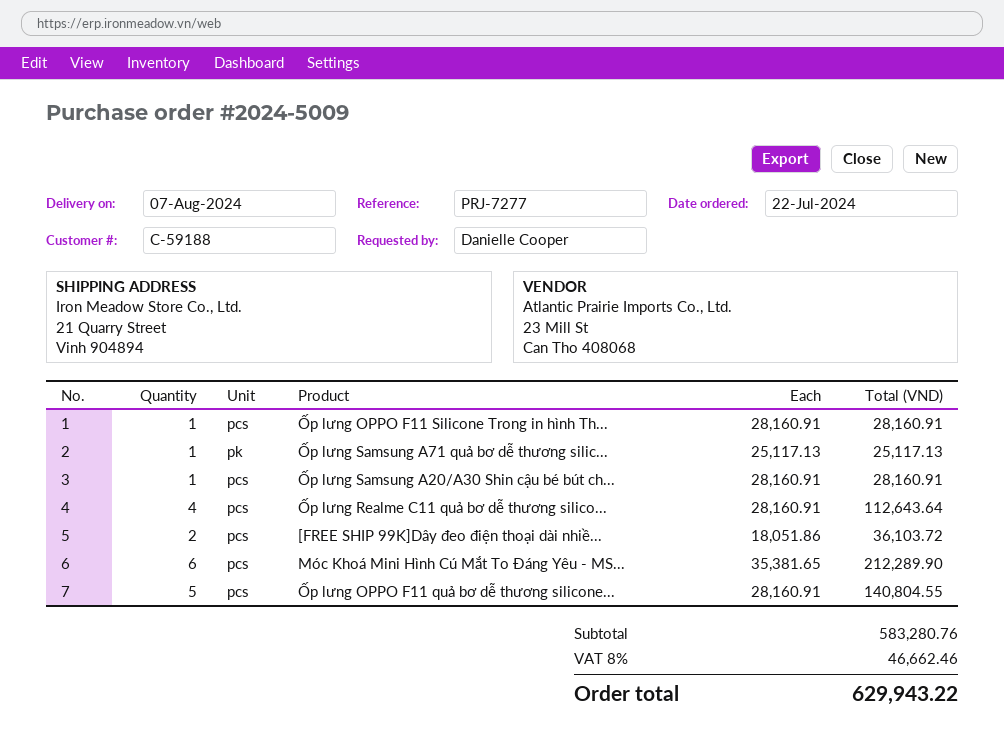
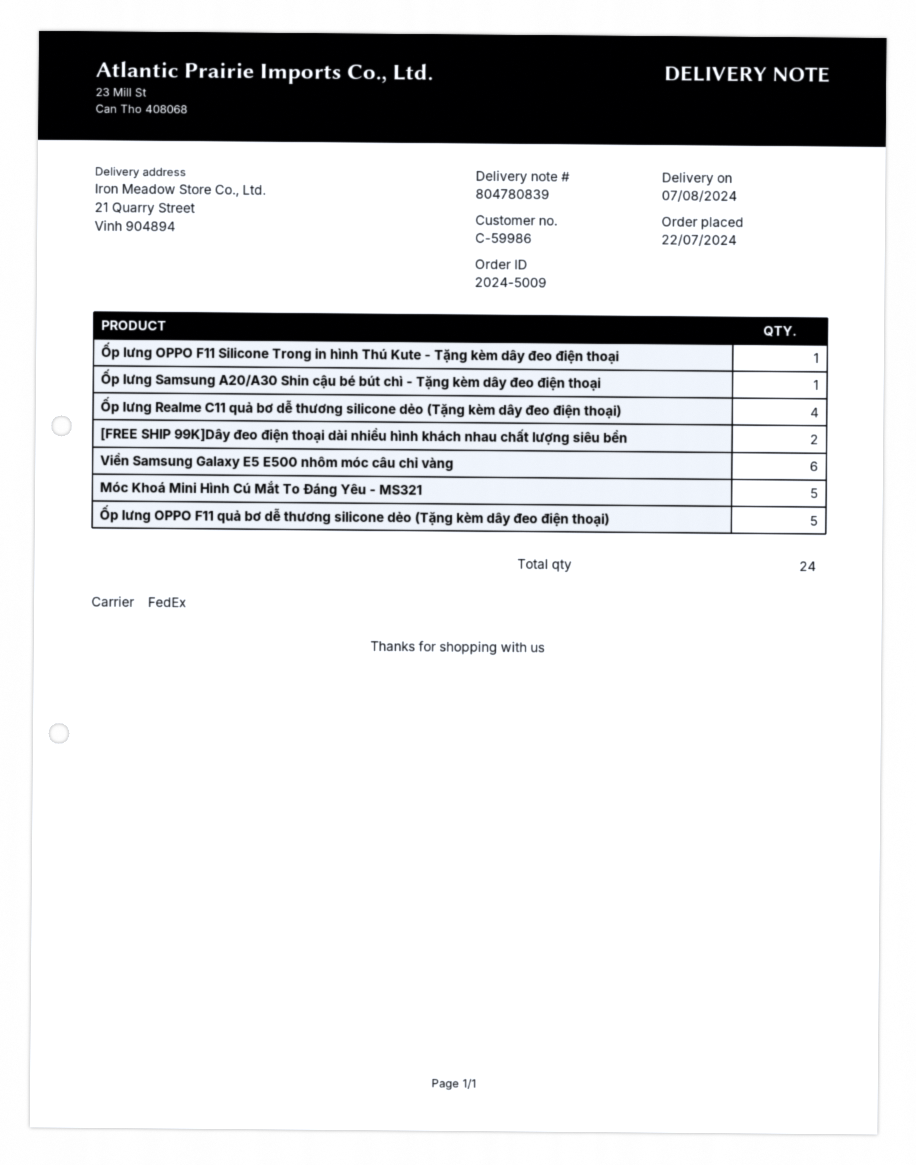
customer number: C-59188 -> C-59986
Ốp lưng Samsung A71 quả bơ dễ thương silic...: 1 -> none
Móc Khoá Mini Hình Cú Mắt To Đáng Yêu - MS...: 6 -> 5
Viền Samsung Galaxy E5 E500 nhôm móc câu chỉ vàng: none -> 6

